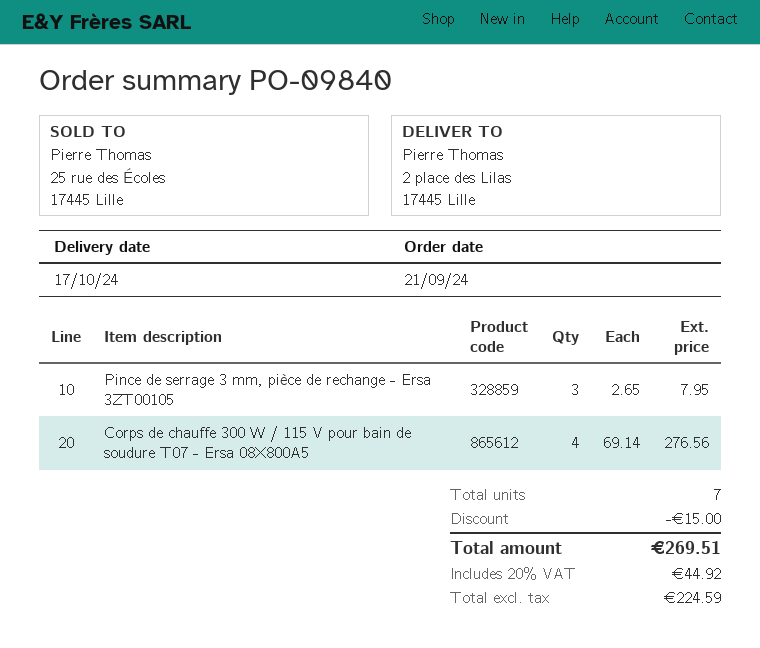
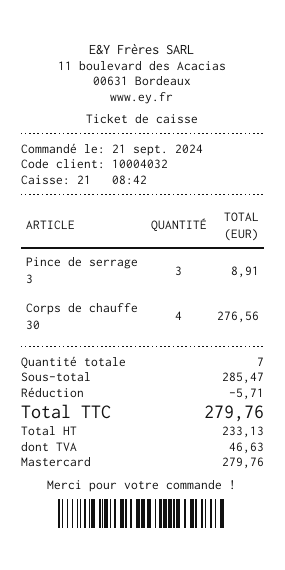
Pince de serrage 3 mm, pièce de rechange - Ersa 3ZT00105: 3 for 7.95 -> 3 for 8.91
discount: 15.00 -> 5.71
net: 224.59 -> 233.13
tax: 44.92 -> 46.63
total: 269.51 -> 279.76

